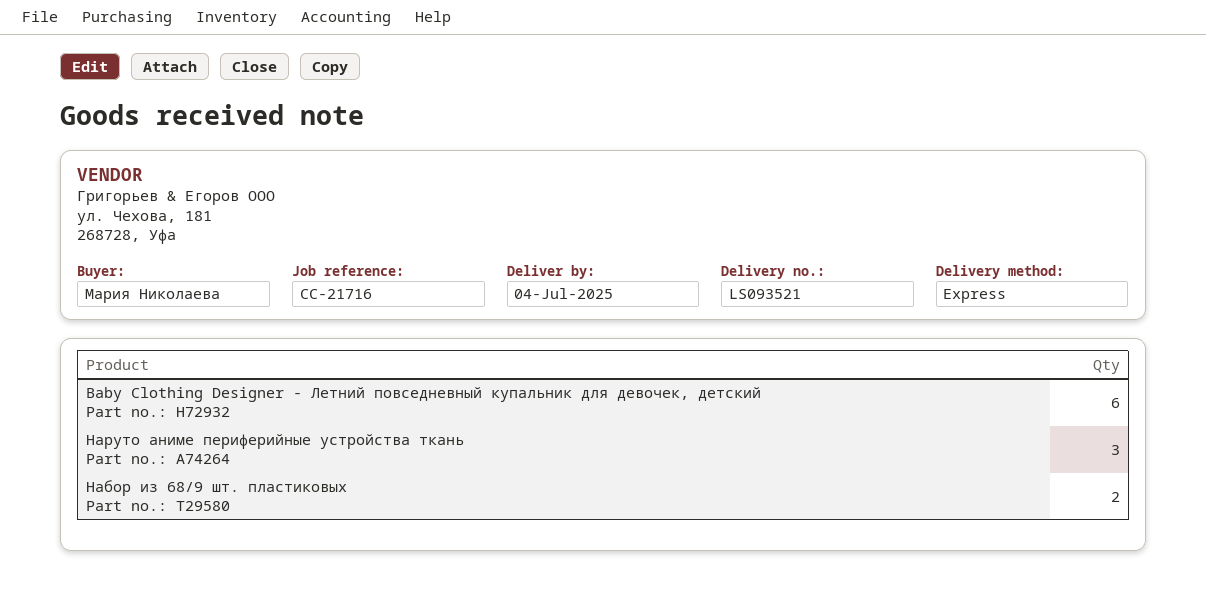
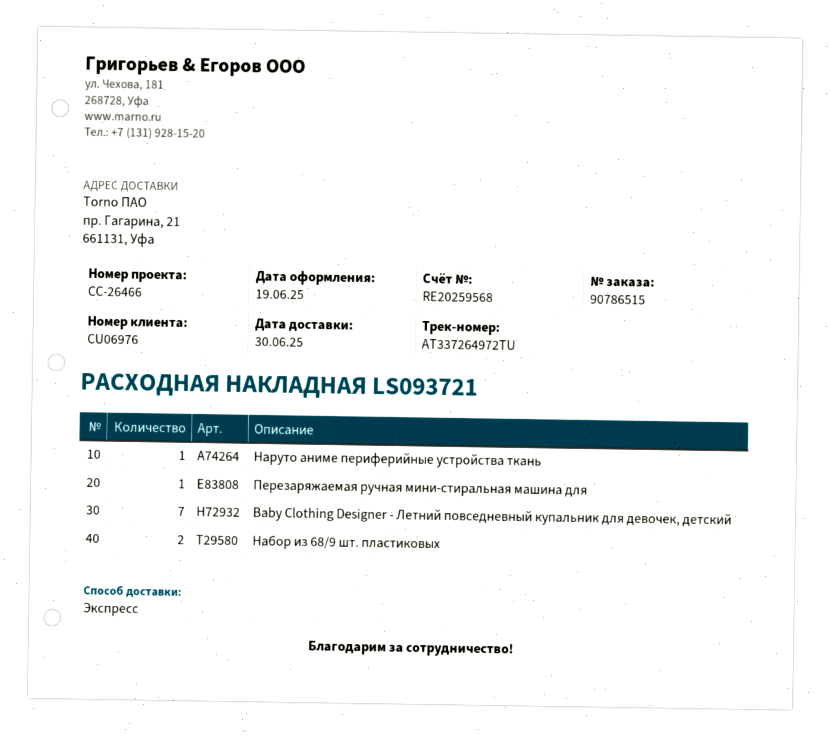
delivery note number: LS093521 -> LS093721
delivery date: 2025-07-04 -> 2025-06-30
reference: CC-21716 -> CC-26466
Baby Clothing Designer - Летний повседневный купальник для девочек, детский: 6 -> 7
Наруто аниме периферийные устройства ткань: 3 -> 1
Перезаряжаемая ручная мини-стиральная машина для: none -> 1

